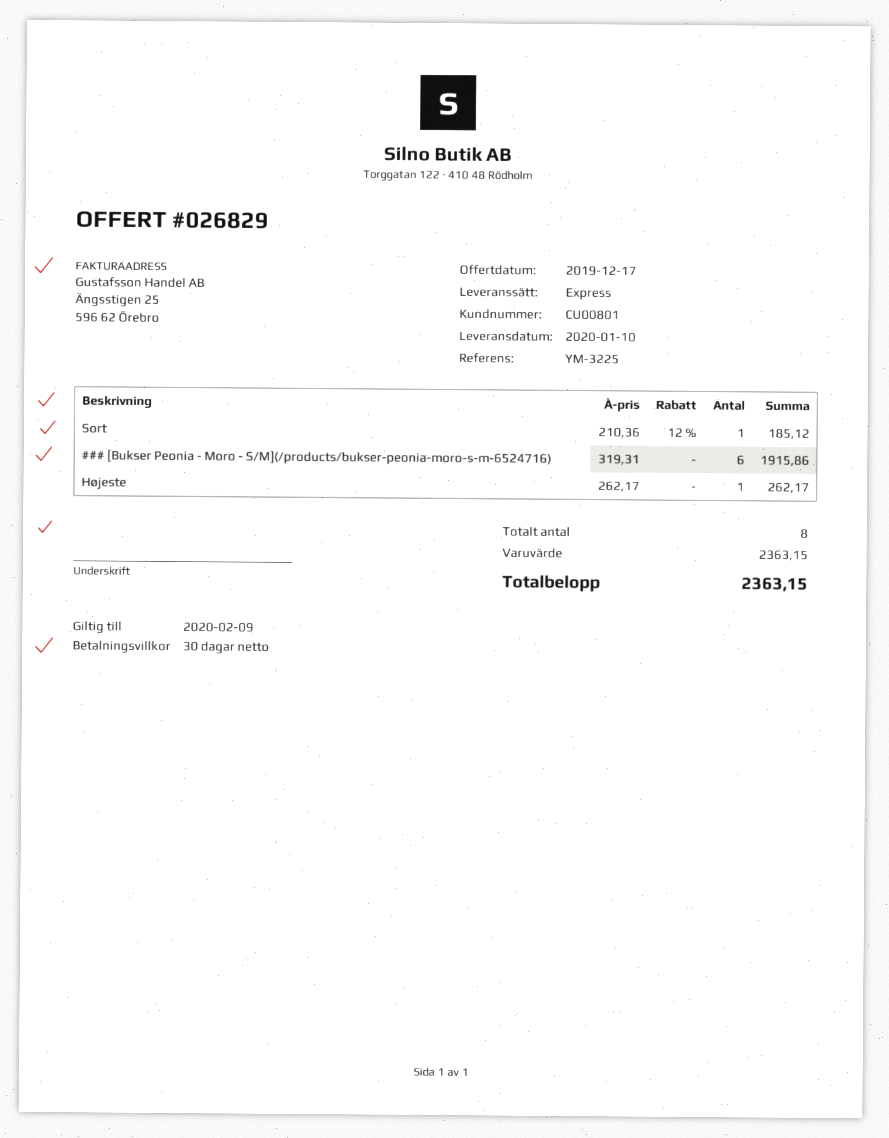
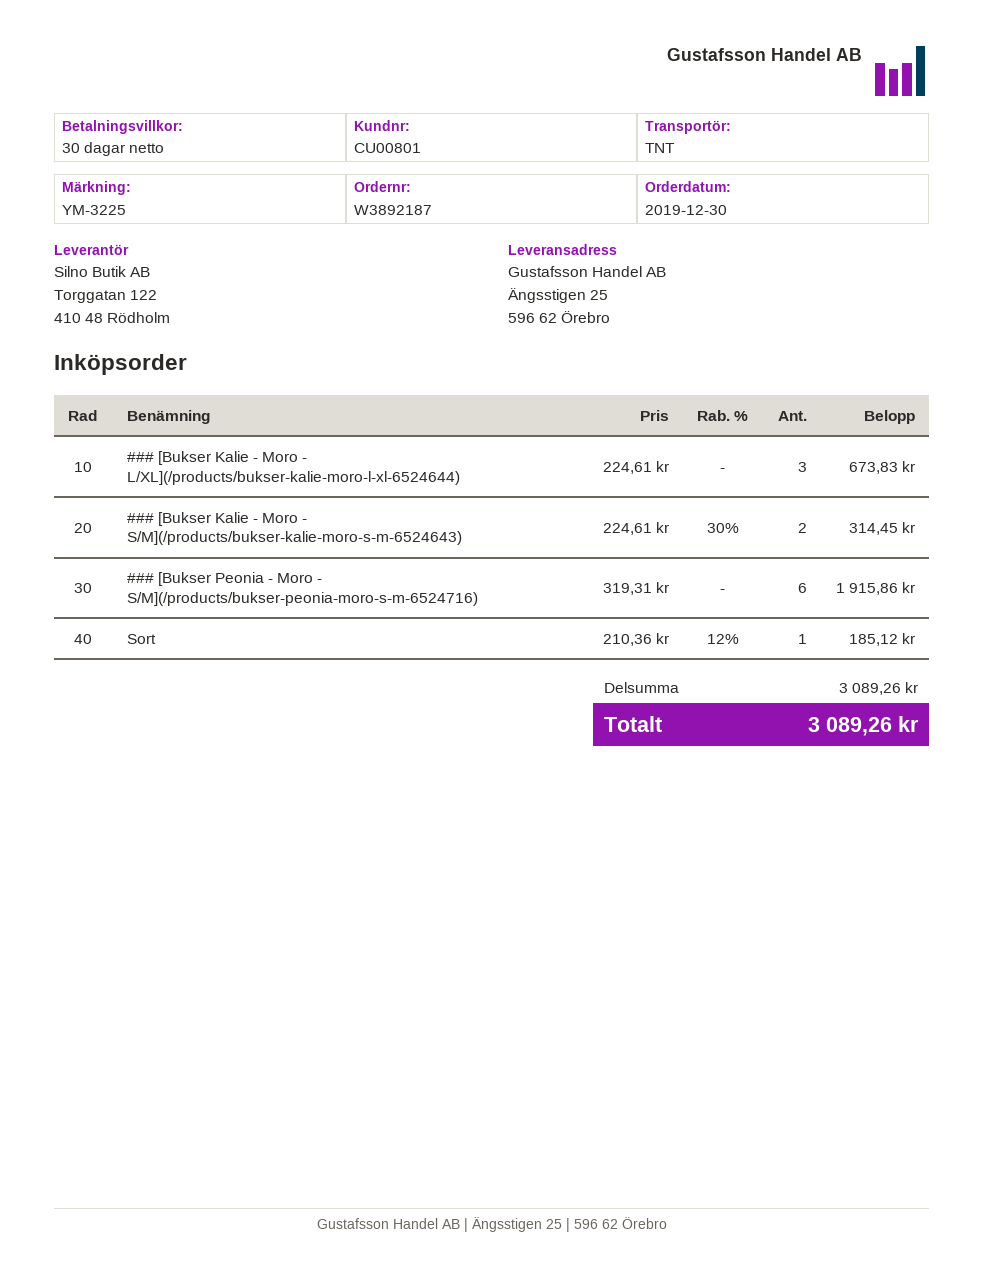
shipping method: express -> TNT
Højeste: 1 x 262.17 = 262.17 -> none
### [Bukser Kalie - Moro - L/XL](/products/bukser-kalie-moro-l-xl-6524644): none -> 3 x 224.61 = 673.83
### [Bukser Kalie - Moro - S/M](/products/bukser-kalie-moro-s-m-6524643): none -> 2 x 224.61 - 30% = 314.45
subtotal: 2363.15 -> 3089.26
total: 2363.15 -> 3089.26

